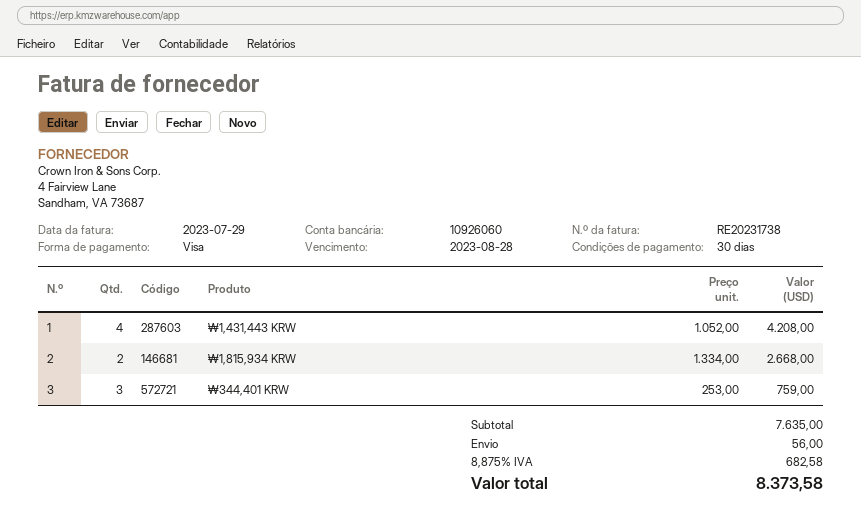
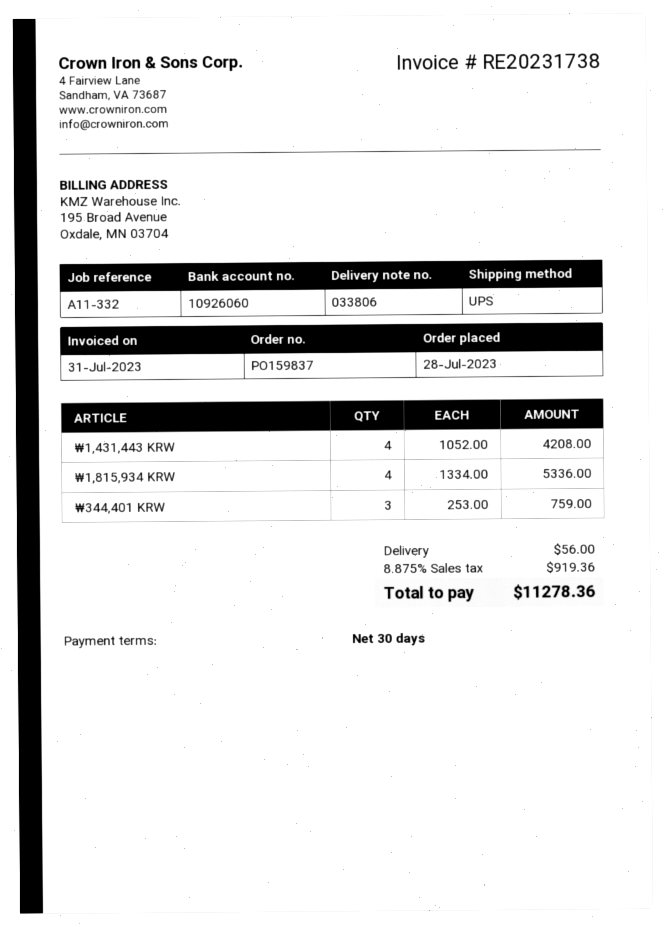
invoice date: 2023-07-29 -> 2023-07-31
₩1,815,934 KRW: 2 x 1334.00 = 2668.00 -> 4 x 1334.00 = 5336.00
tax: 8.875% = 682.58 -> 8.875% = 919.36
total: 8373.58 -> 11278.36

